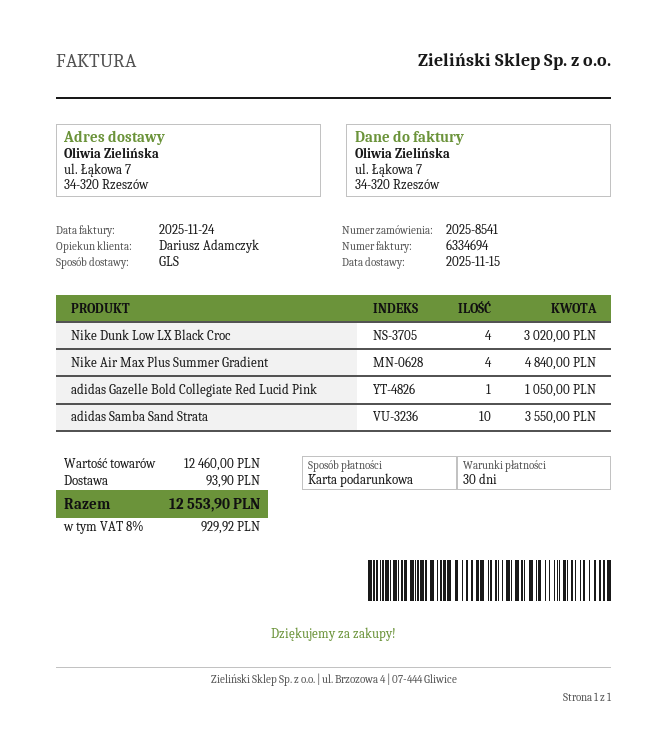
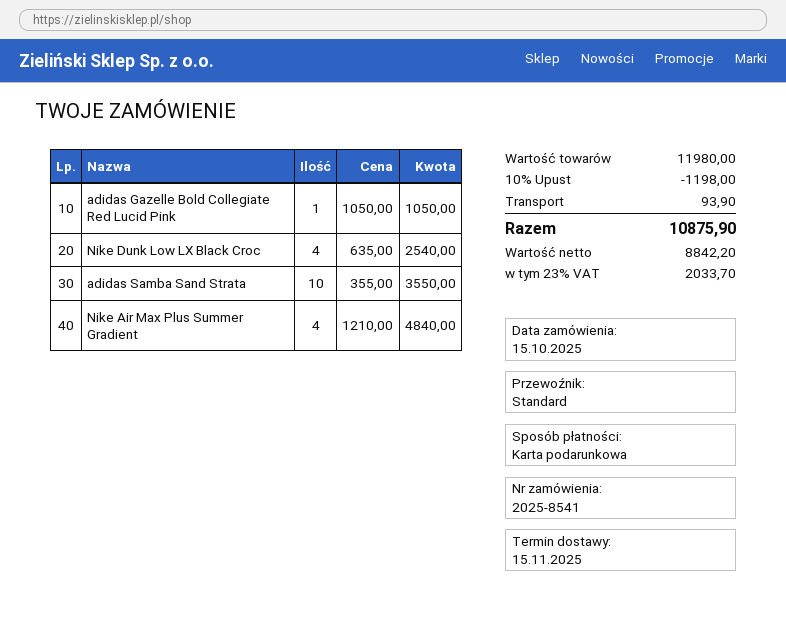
shipping method: GLS -> standard
Nike Dunk Low LX Black Croc: 4 for 3020.00 -> 4 for 2540.00
subtotal: 12460.00 -> 11980.00
discount: none -> 10% = 1198.00
tax: 8% = 929.92 -> 23% = 2033.70
total: 12553.90 -> 10875.90

